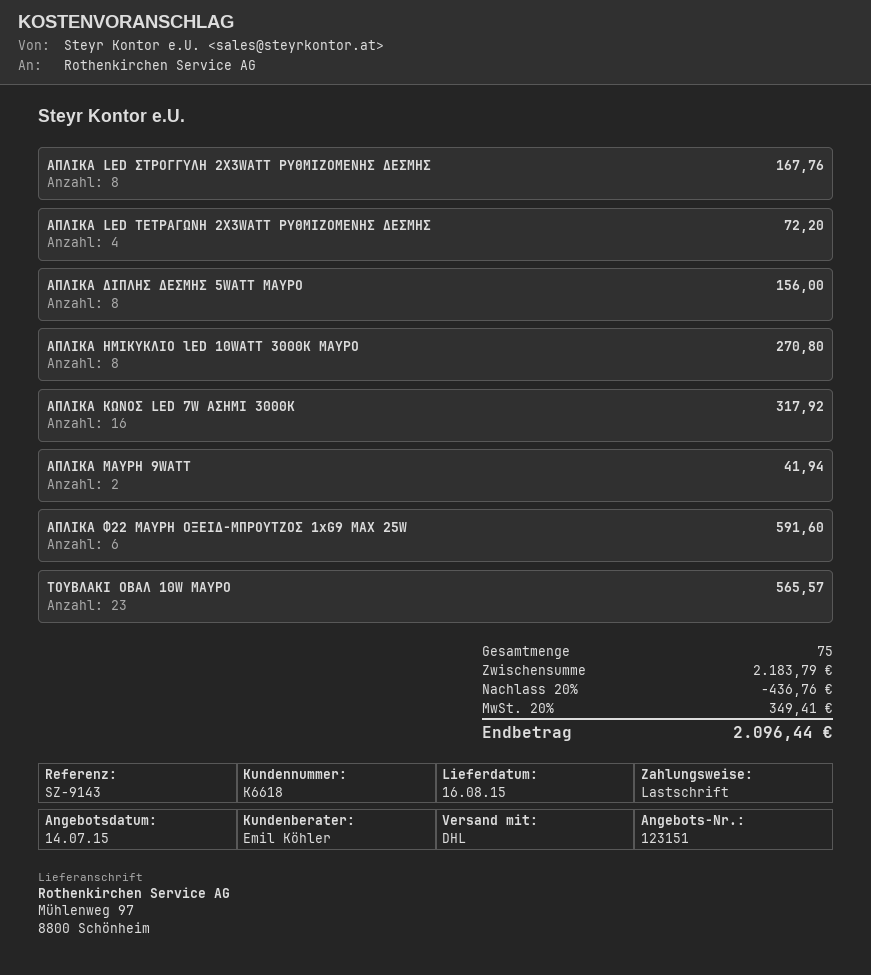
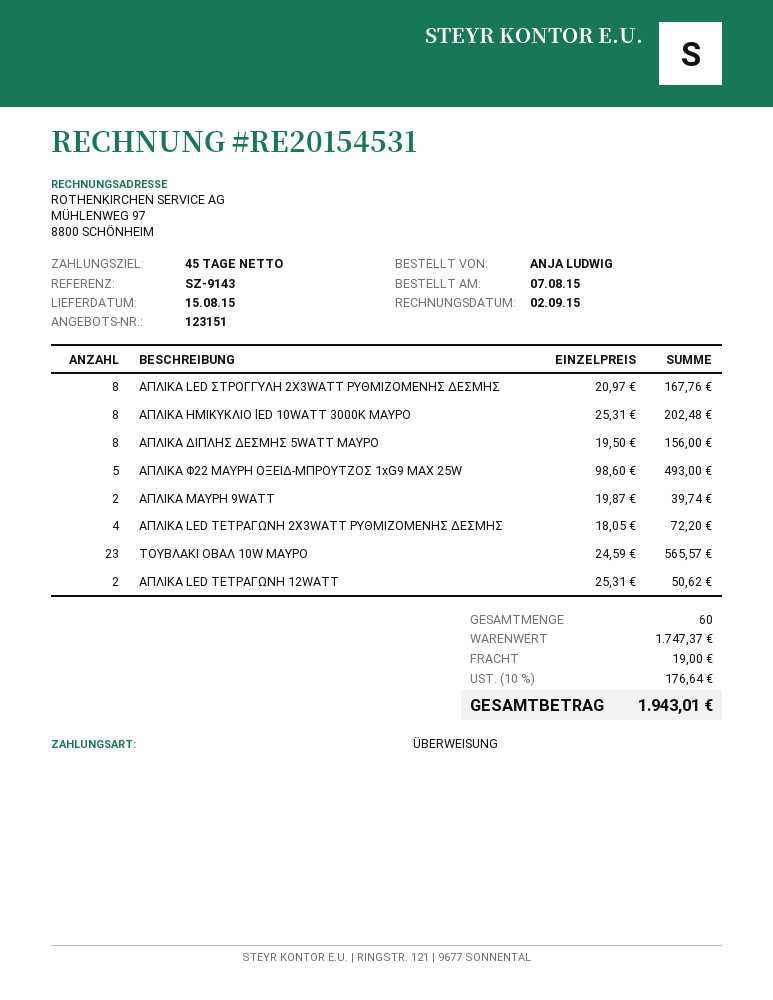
delivery date: 2015-08-16 -> 2015-08-15
payment method: direct debit -> bank transfer
ΑΠΛΙΚΑ ΗΜΙΚΥΚΛΙΟ lED 10WATT 3000K ΜΑΥΡΟ: 8 for 270.80 -> 8 for 202.48
ΑΠΛΙΚΑ ΚΩΝΟΣ LED 7W ΑΣΗΜΙ 3000Κ: 16 for 317.92 -> none
ΑΠΛΙΚΑ ΜΑΥΡΗ 9WATT: 2 for 41.94 -> 2 for 39.74
ΑΠΛΙΚΑ Φ22 ΜΑΥΡΗ ΟΞΕΙΔ-ΜΠΡΟΥΤΖΟΣ 1xG9 MAX 25W: 6 for 591.60 -> 5 for 493.00
ΑΠΛΙΚΑ LED ΤΕΤΡΑΓΩΝΗ 12WATT: none -> 2 for 50.62
total quantity: 75 -> 60
subtotal: 2183.79 -> 1747.37
discount: 20% = 436.76 -> none
shipping: none -> 19.00
tax: 20% = 349.41 -> 10% = 176.64
total: 2096.44 -> 1943.01

